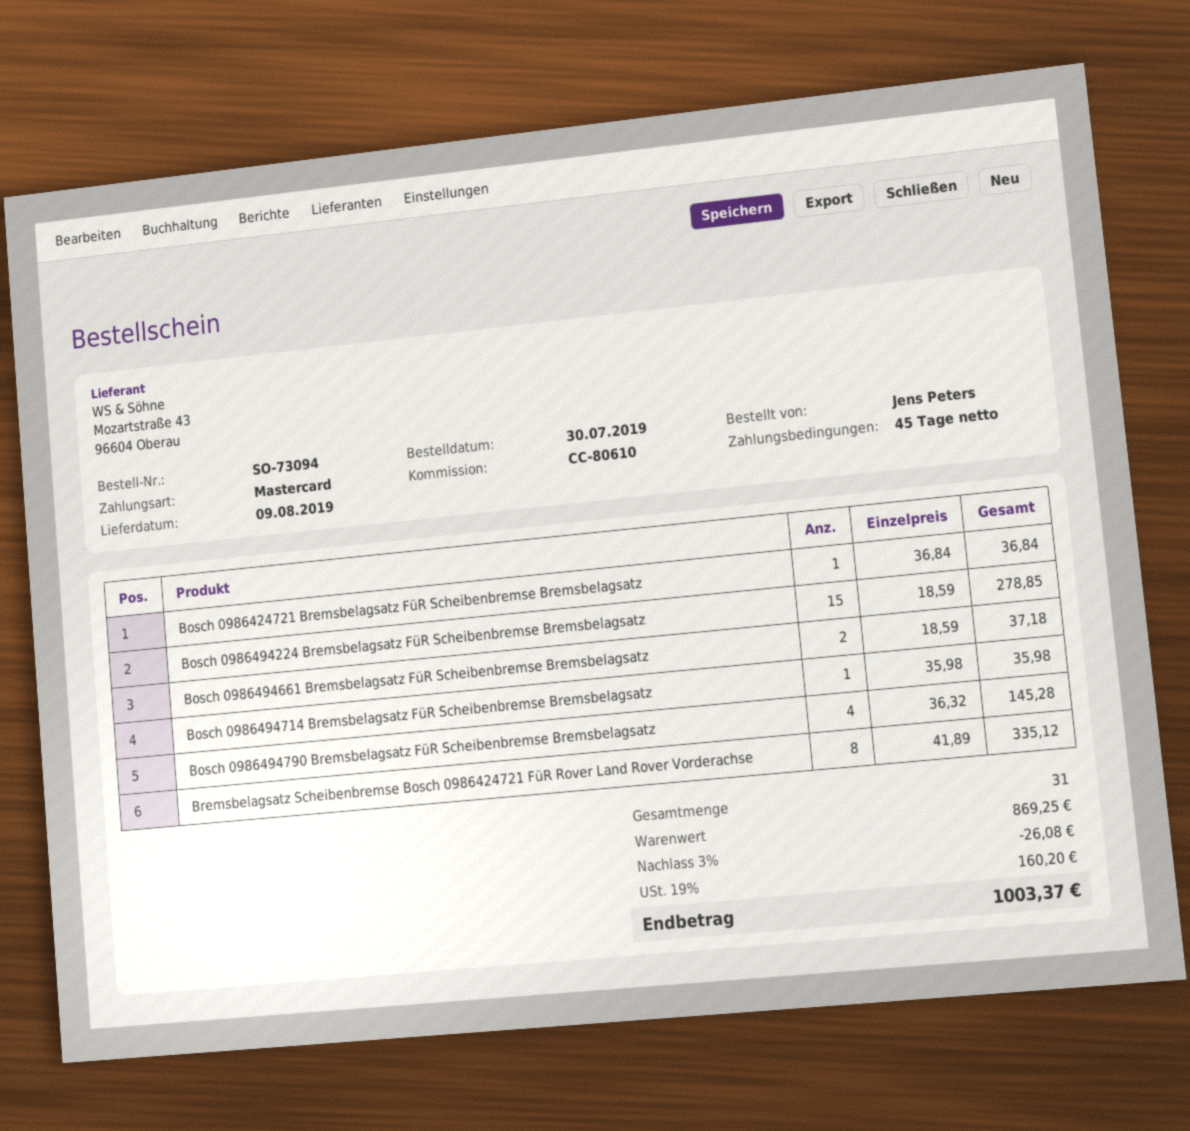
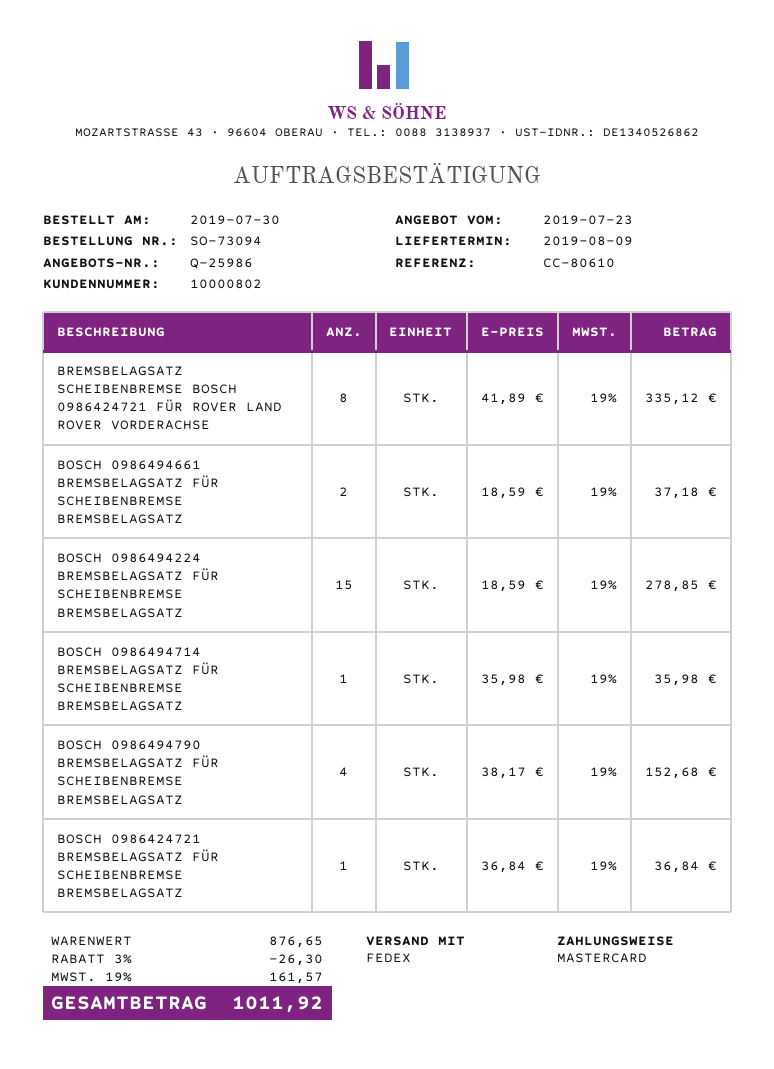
Bosch 0986494790 Bremsbelagsatz FüR Scheibenbremse Bremsbelagsatz: 4 x 36.32 = 145.28 -> 4 x 38.17 = 152.68
subtotal: 869.25 -> 876.65
discount: 3% = 26.08 -> 3% = 26.30
tax: 19% = 160.20 -> 19% = 161.57
total: 1003.37 -> 1011.92

